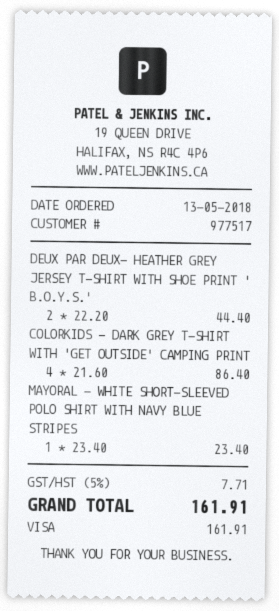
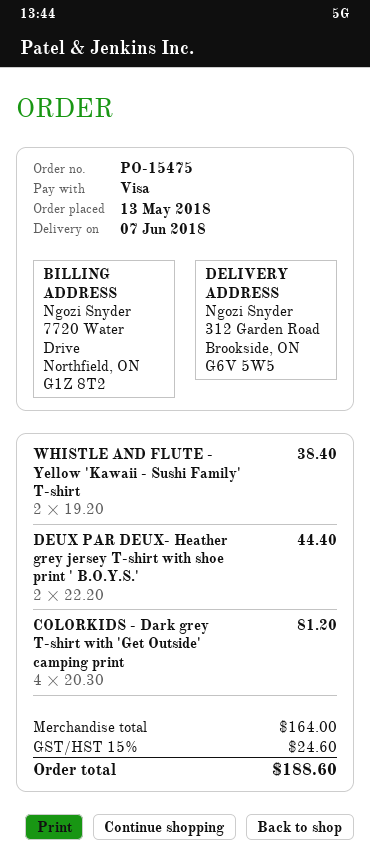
COLORKIDS - DARK GREY T-SHIRT WITH 'GET OUTSIDE' CAMPING PRINT: 4 x 21.60 = 86.40 -> 4 x 20.30 = 81.20
MAYORAL - WHITE SHORT-SLEEVED POLO SHIRT WITH NAVY BLUE STRIPES: 1 x 23.40 = 23.40 -> none
WHISTLE AND FLUTE - Yellow 'Kawaii - Sushi Family' T-shirt: none -> 2 x 19.20 = 38.40
tax: 5% = 7.71 -> 15% = 24.60
total: 161.91 -> 188.60

